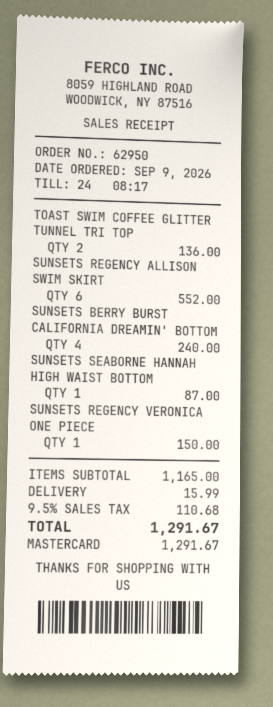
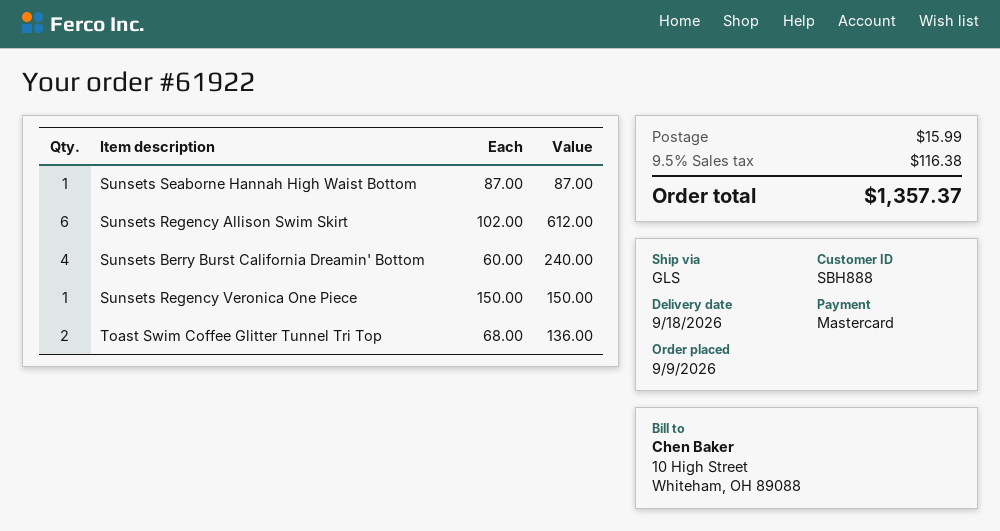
order number: 62950 -> 61922
SUNSETS REGENCY ALLISON SWIM SKIRT: 6 for 552.00 -> 6 for 612.00
tax: 9.5% = 110.68 -> 9.5% = 116.38
total: 1291.67 -> 1357.37

